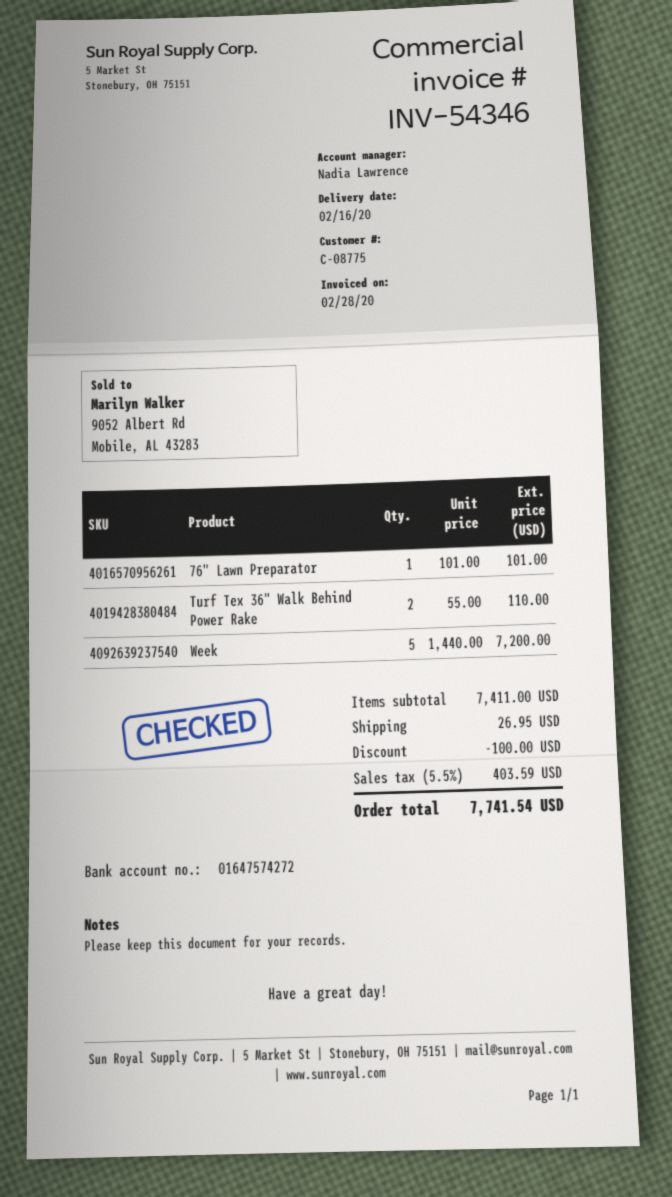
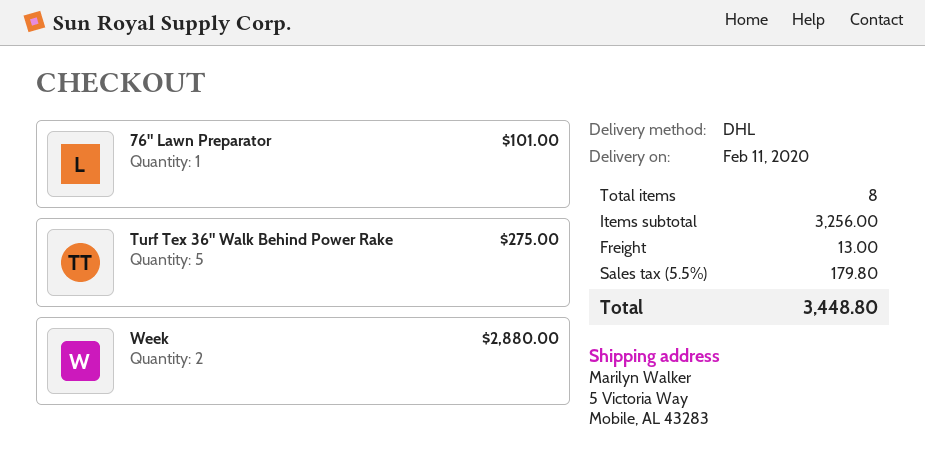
delivery date: 2020-02-16 -> 2020-02-11
Turf Tex 36" Walk Behind Power Rake: 2 for 110.00 -> 5 for 275.00
Week: 5 for 7200.00 -> 2 for 2880.00
subtotal: 7411.00 -> 3256.00
discount: 100.00 -> none
shipping: 26.95 -> 13.00
tax: 5.5% = 403.59 -> 5.5% = 179.80
total: 7741.54 -> 3448.80

